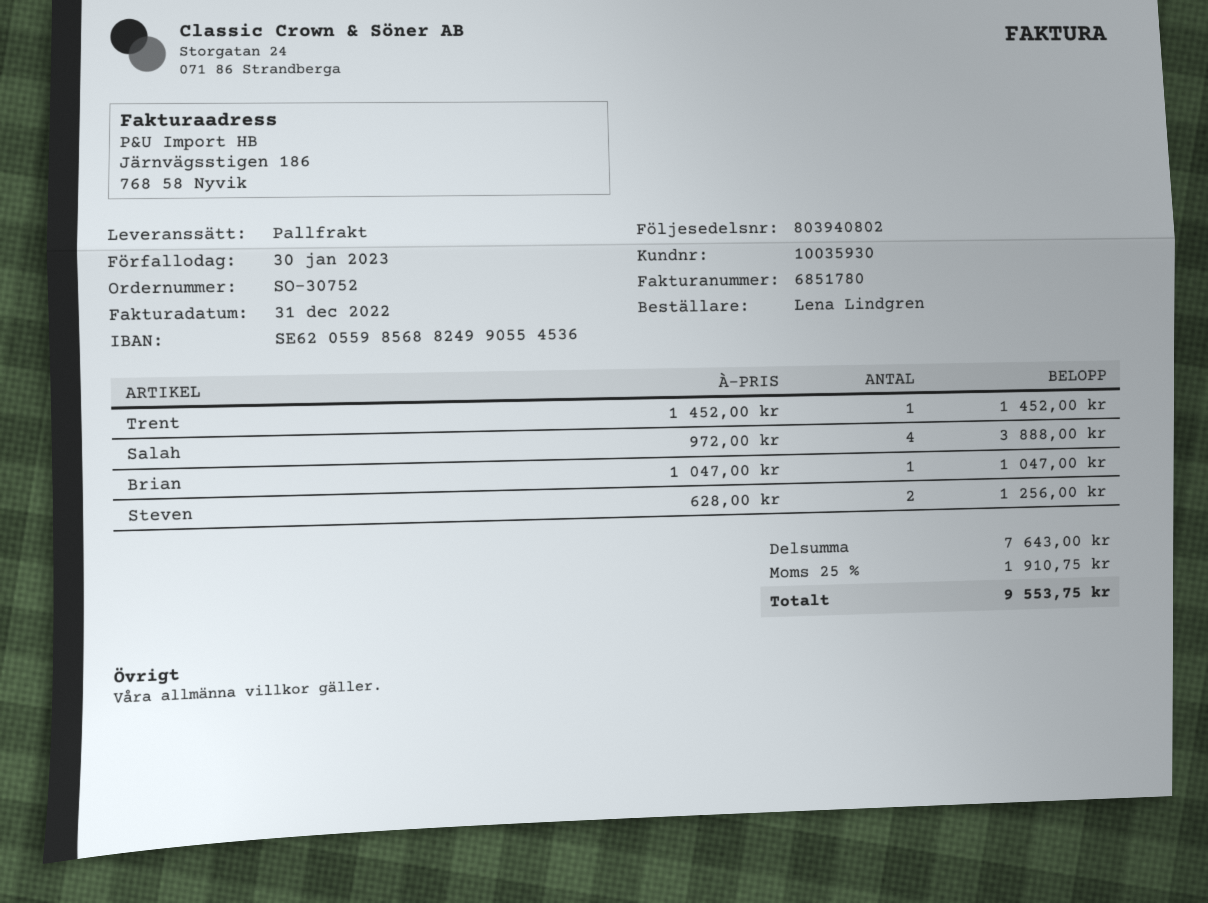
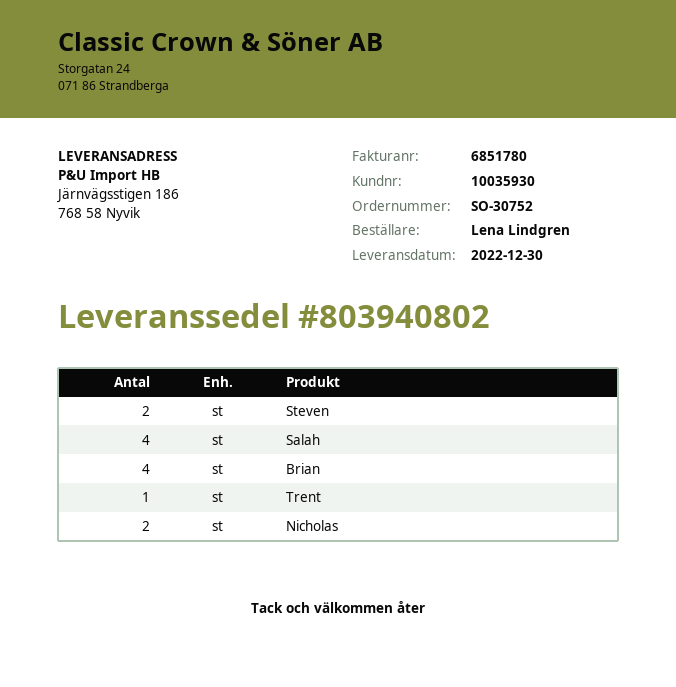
Brian: 1 -> 4
Nicholas: none -> 2

